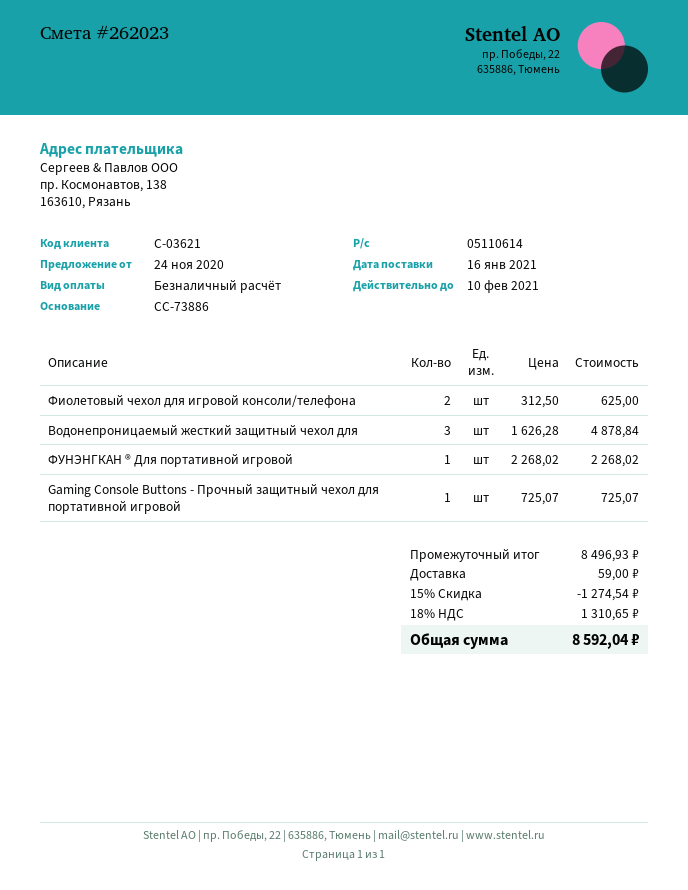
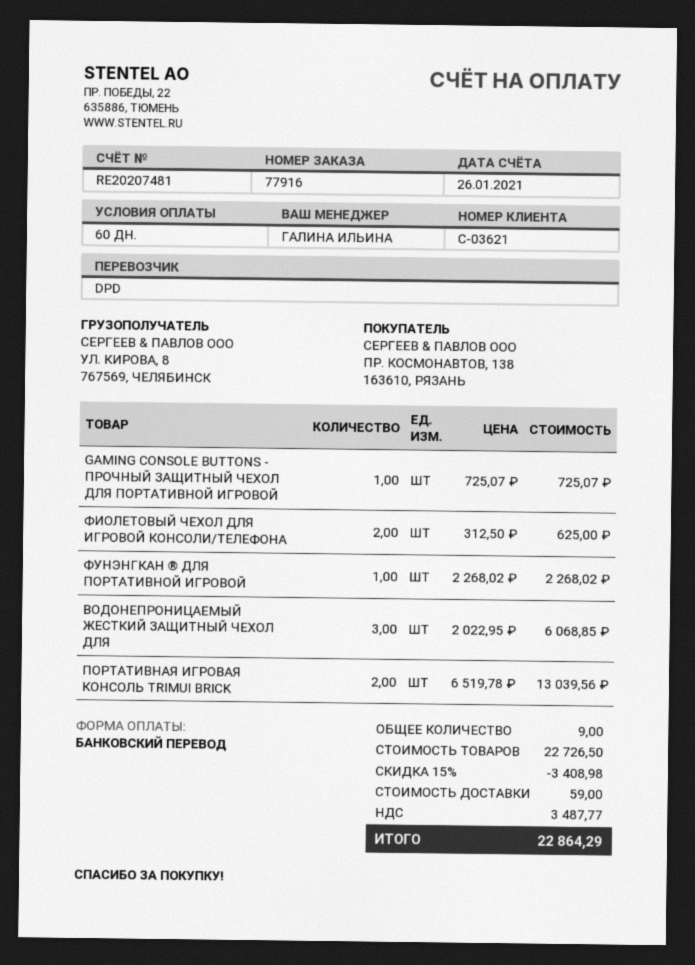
Водонепроницаемый жесткий защитный чехол для: 3 x 1626.28 = 4878.84 -> 3 x 2022.95 = 6068.85
ПОРТАТИВНАЯ ИГРОВАЯ КОНСОЛЬ TRIMUI BRICK: none -> 2 x 6519.78 = 13039.56
subtotal: 8496.93 -> 22726.50
discount: 15% = 1274.54 -> 15% = 3408.98
tax: 1310.65 -> 3487.77
total: 8592.04 -> 22864.29

